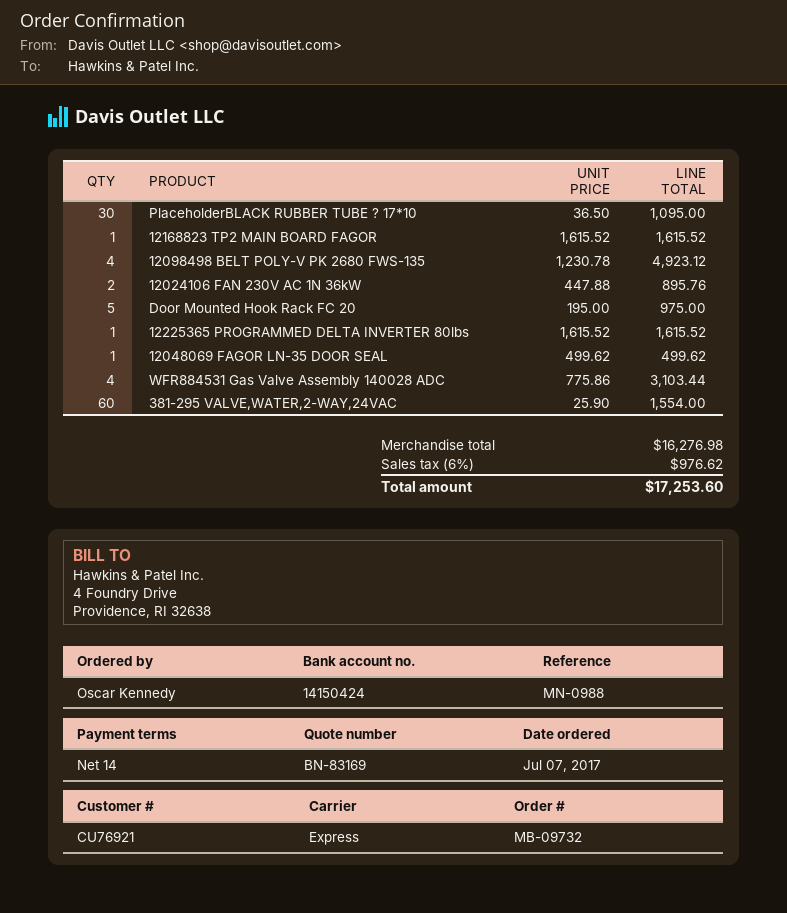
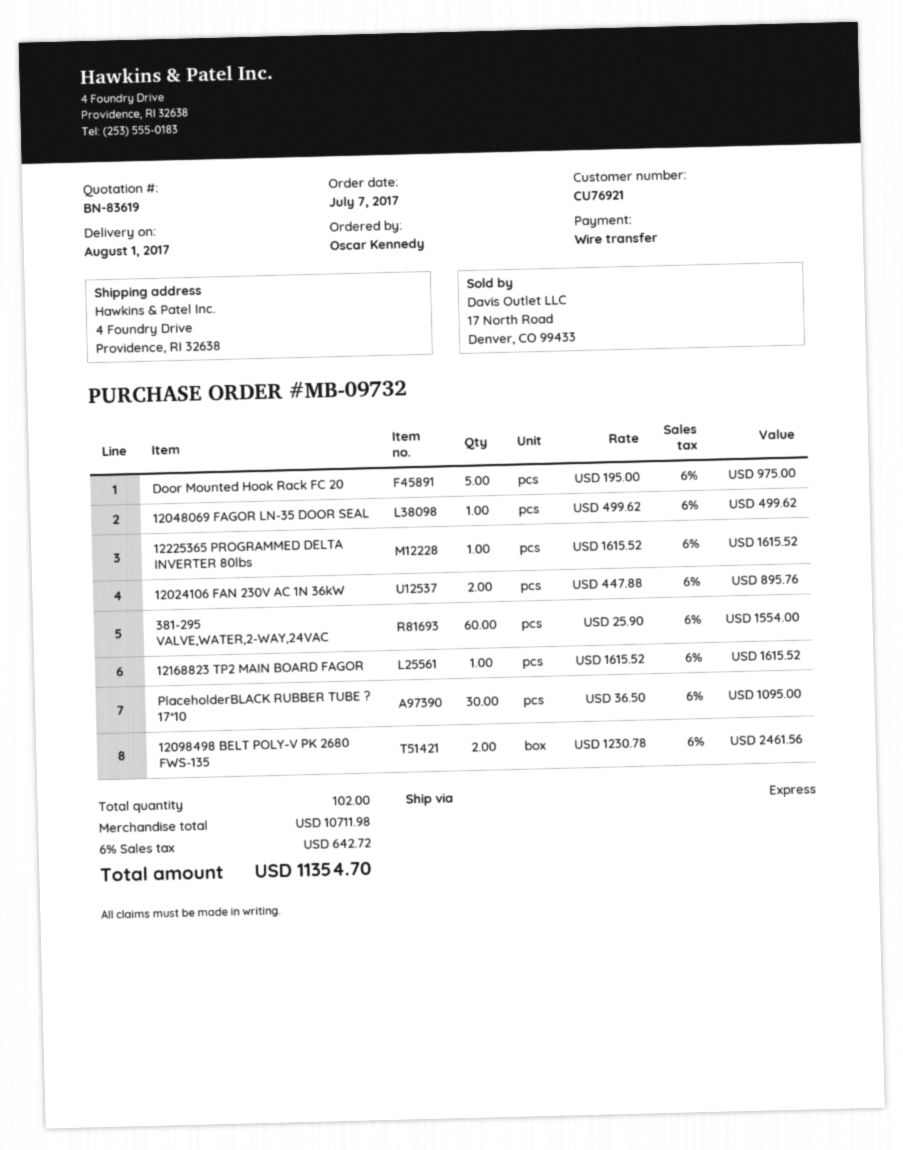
quote number: BN-83169 -> BN-83619
12098498 BELT POLY-V PK 2680 FWS-135: 4 x 1230.78 = 4923.12 -> 2 x 1230.78 = 2461.56
WFR884531 Gas Valve Assembly 140028 ADC: 4 x 775.86 = 3103.44 -> none
subtotal: 16276.98 -> 10711.98
tax: 6% = 976.62 -> 6% = 642.72
total: 17253.60 -> 11354.70

